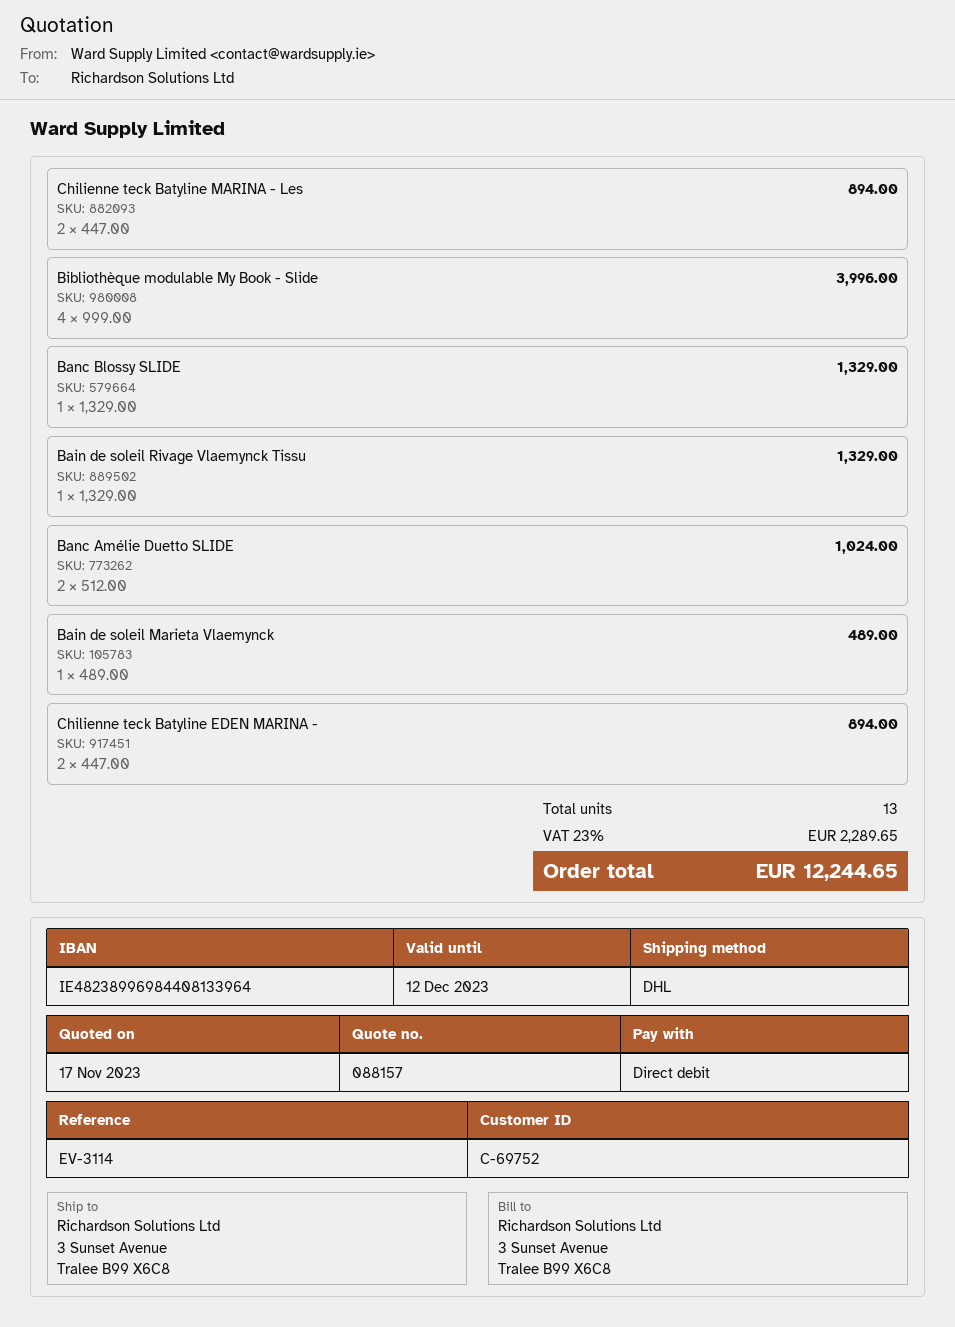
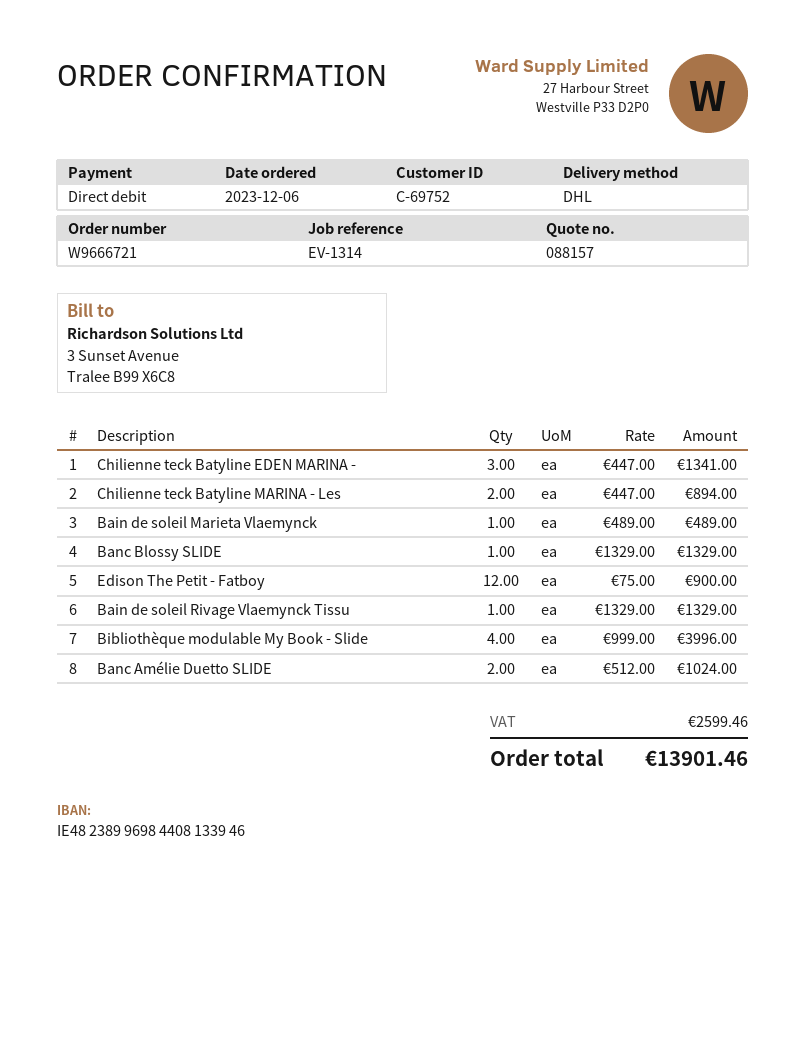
reference: EV-3114 -> EV-1314
bank account: IE48238996984408133964 -> IE48238996984408133946
Chilienne teck Batyline EDEN MARINA -: 2 x 447.00 = 894.00 -> 3 x 447.00 = 1341.00
Edison The Petit - Fatboy: none -> 12 x 75.00 = 900.00
tax: 2289.65 -> 2599.46
total: 12244.65 -> 13901.46

